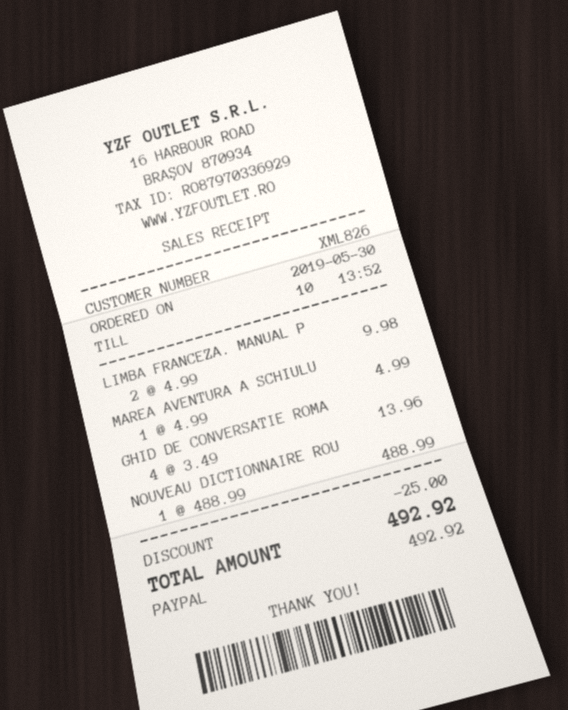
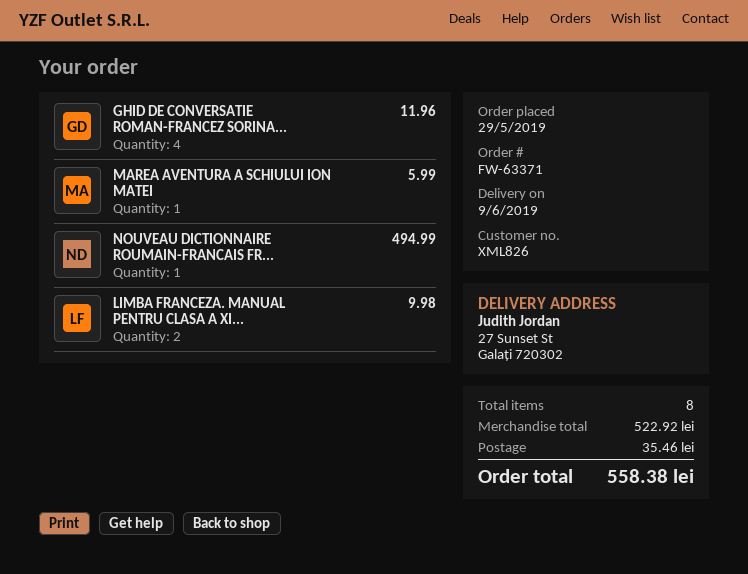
order date: 2019-05-30 -> 2019-05-29
MAREA AVENTURA A SCHIULU: 1 for 4.99 -> 1 for 5.99
GHID DE CONVERSATIE ROMA: 4 for 13.96 -> 4 for 11.96
NOUVEAU DICTIONNAIRE ROU: 1 for 488.99 -> 1 for 494.99
discount: 25.00 -> none
shipping: none -> 35.46
total: 492.92 -> 558.38

